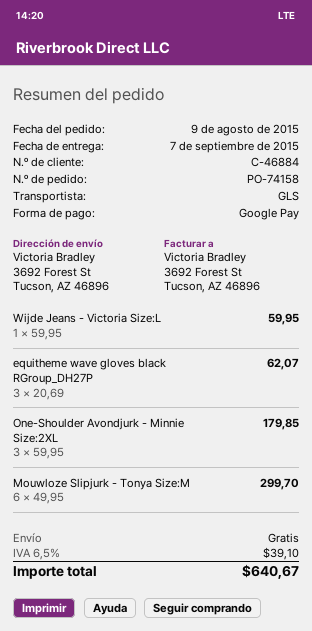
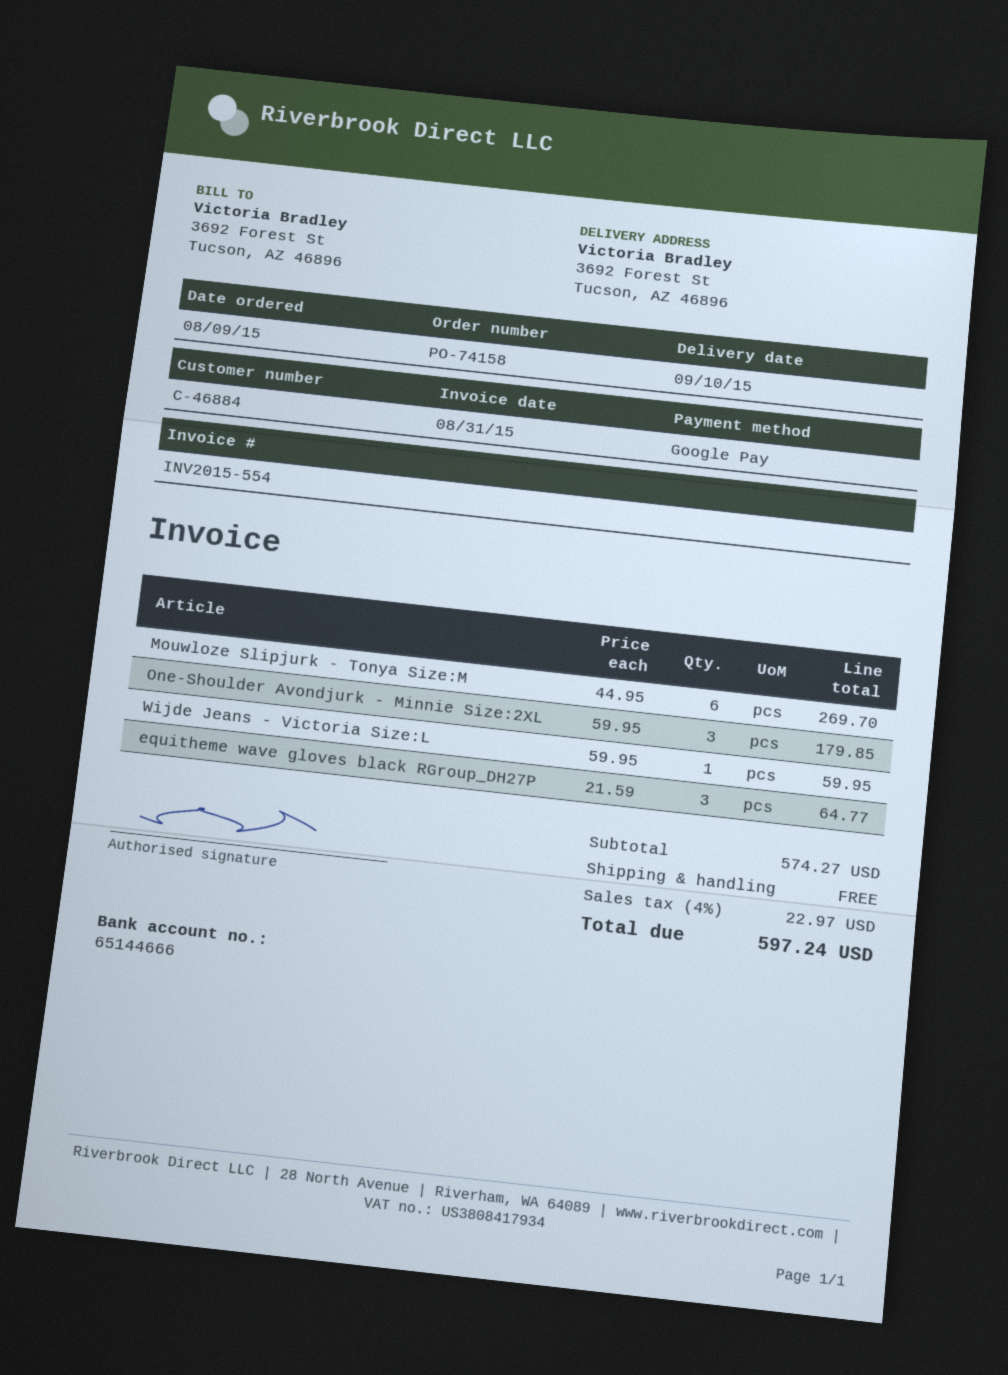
delivery date: 2015-09-07 -> 2015-09-10
equitheme wave gloves black RGroup_DH27P: 3 x 20.69 = 62.07 -> 3 x 21.59 = 64.77
Mouwloze Slipjurk - Tonya Size:M: 6 x 49.95 = 299.70 -> 6 x 44.95 = 269.70
tax: 6.5% = 39.10 -> 4% = 22.97
total: 640.67 -> 597.24

